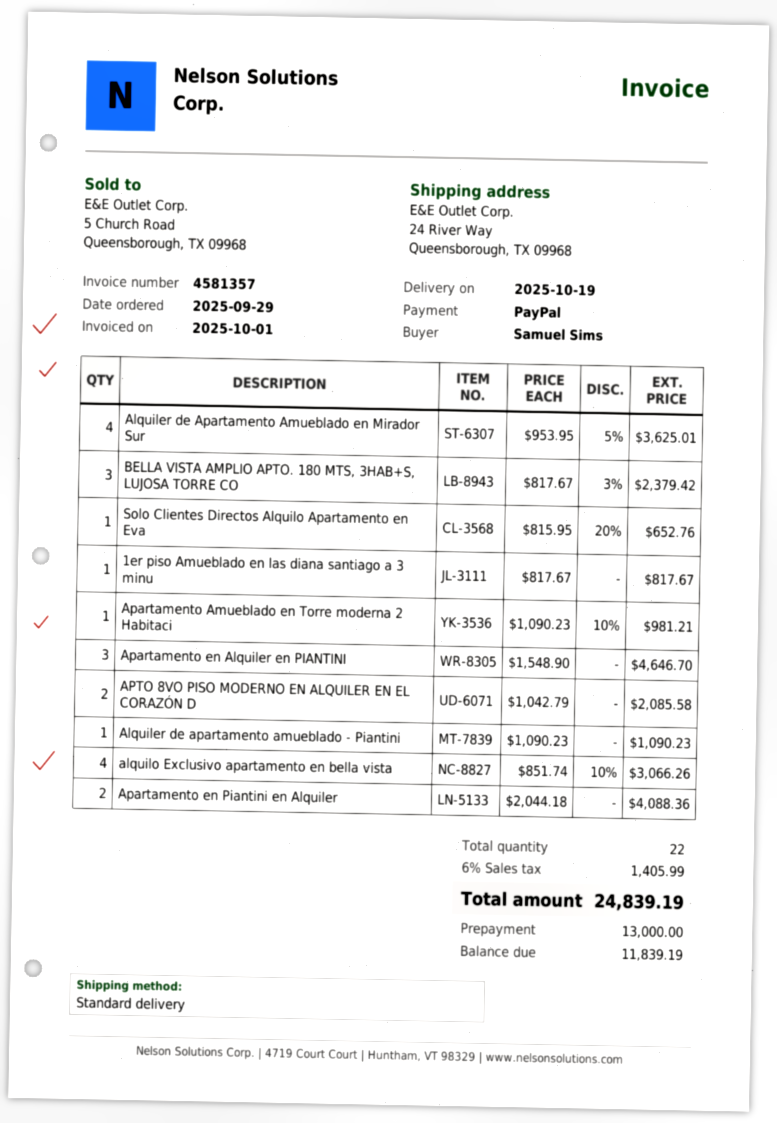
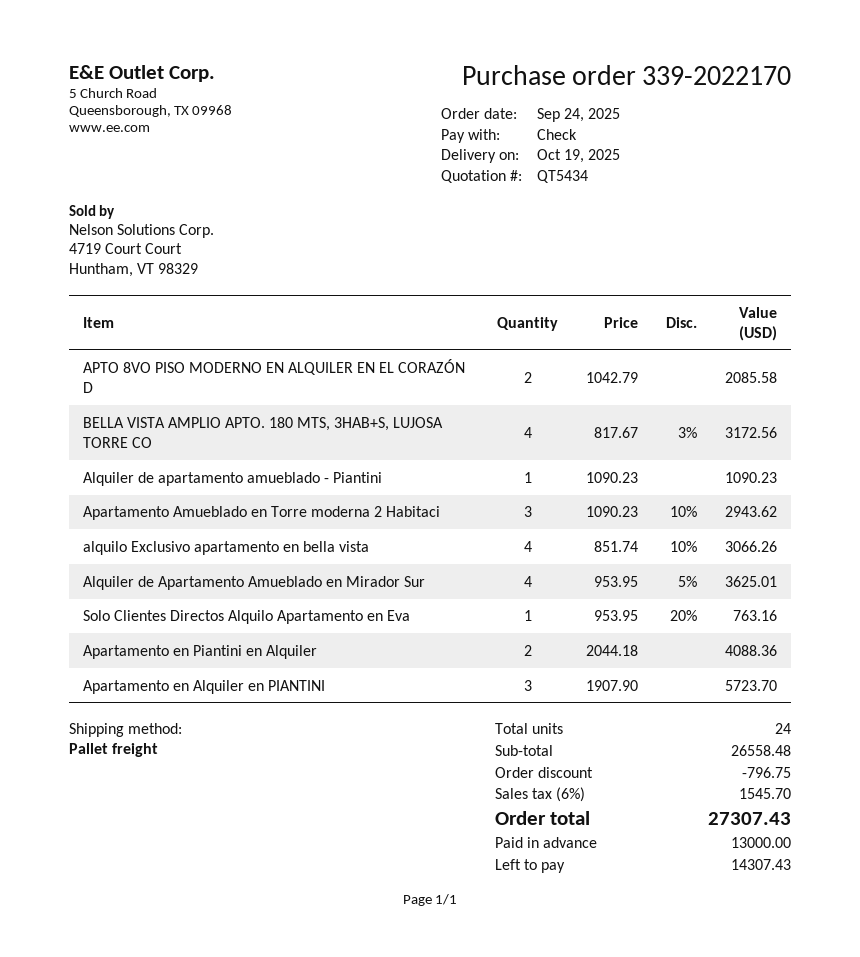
order date: 2025-09-29 -> 2025-09-24
payment method: PayPal -> cheque
shipping method: standard -> pallet freight
BELLA VISTA AMPLIO APTO. 180 MTS, 3HAB+S, LUJOSA TORRE CO: 3 x 817.67 - 3% = 2379.42 -> 4 x 817.67 - 3% = 3172.56
Solo Clientes Directos Alquilo Apartamento en Eva: 1 x 815.95 - 20% = 652.76 -> 1 x 953.95 - 20% = 763.16
1er piso Amueblado en las diana santiago a 3 minu: 1 x 817.67 = 817.67 -> none
Apartamento Amueblado en Torre moderna 2 Habitaci: 1 x 1090.23 - 10% = 981.21 -> 3 x 1090.23 - 10% = 2943.62
Apartamento en Alquiler en PIANTINI: 3 x 1548.90 = 4646.70 -> 3 x 1907.90 = 5723.70
total quantity: 22 -> 24
discount: none -> 796.75
tax: 6% = 1405.99 -> 6% = 1545.70
total: 24839.19 -> 27307.43
balance: 11839.19 -> 14307.43

